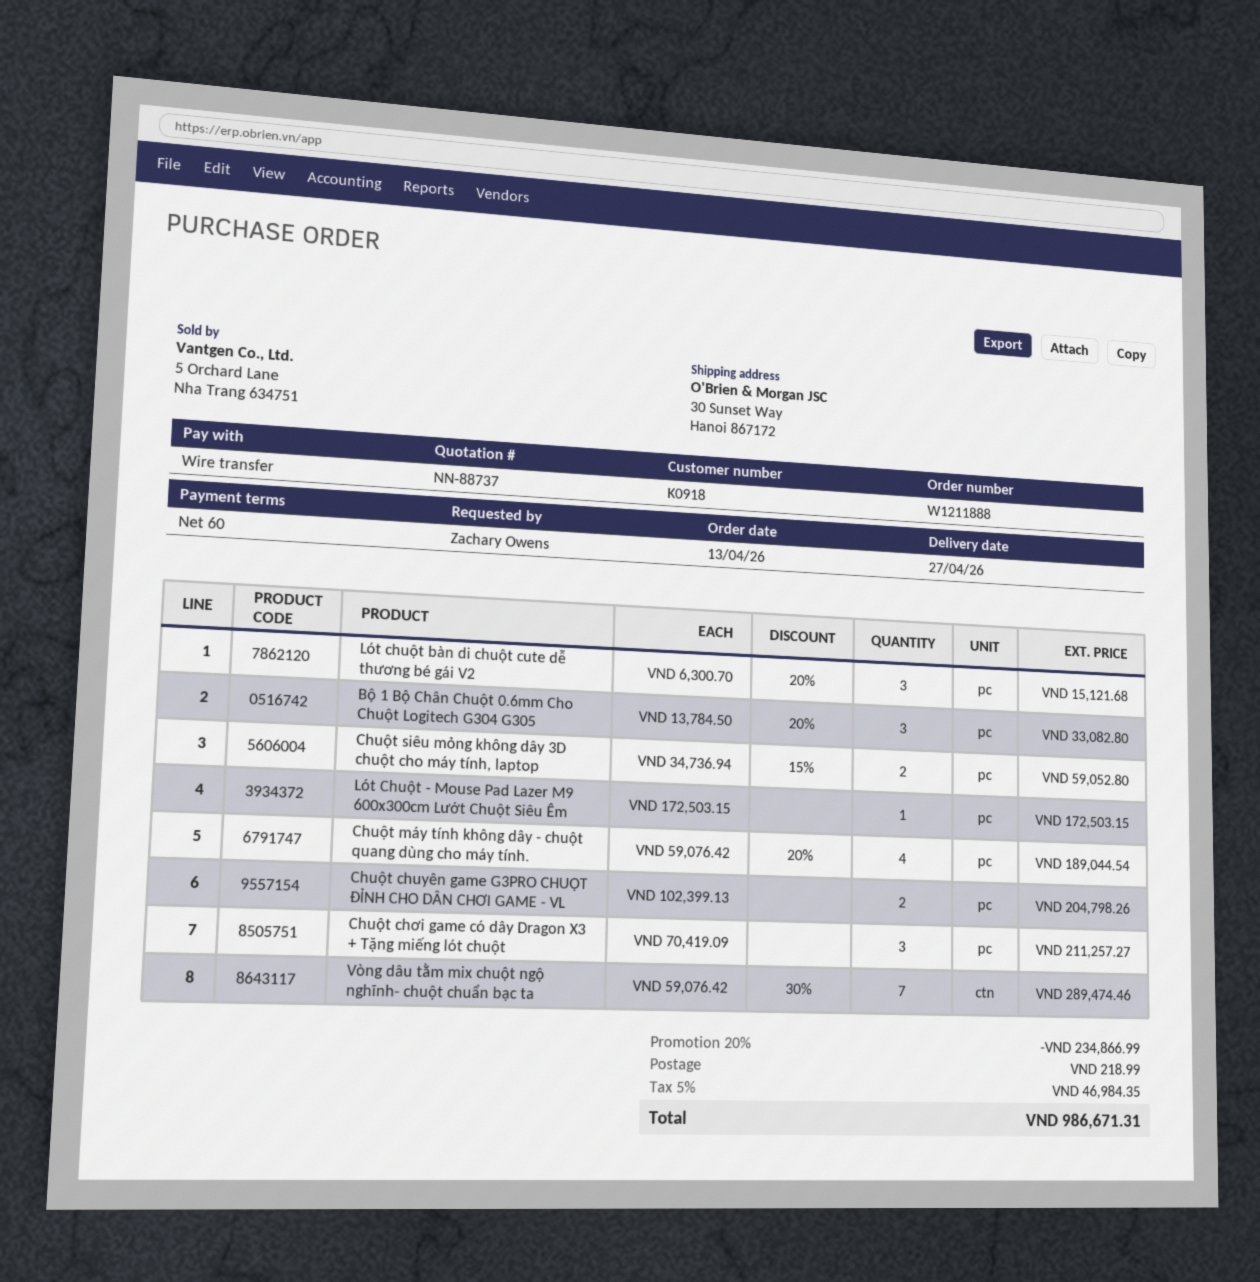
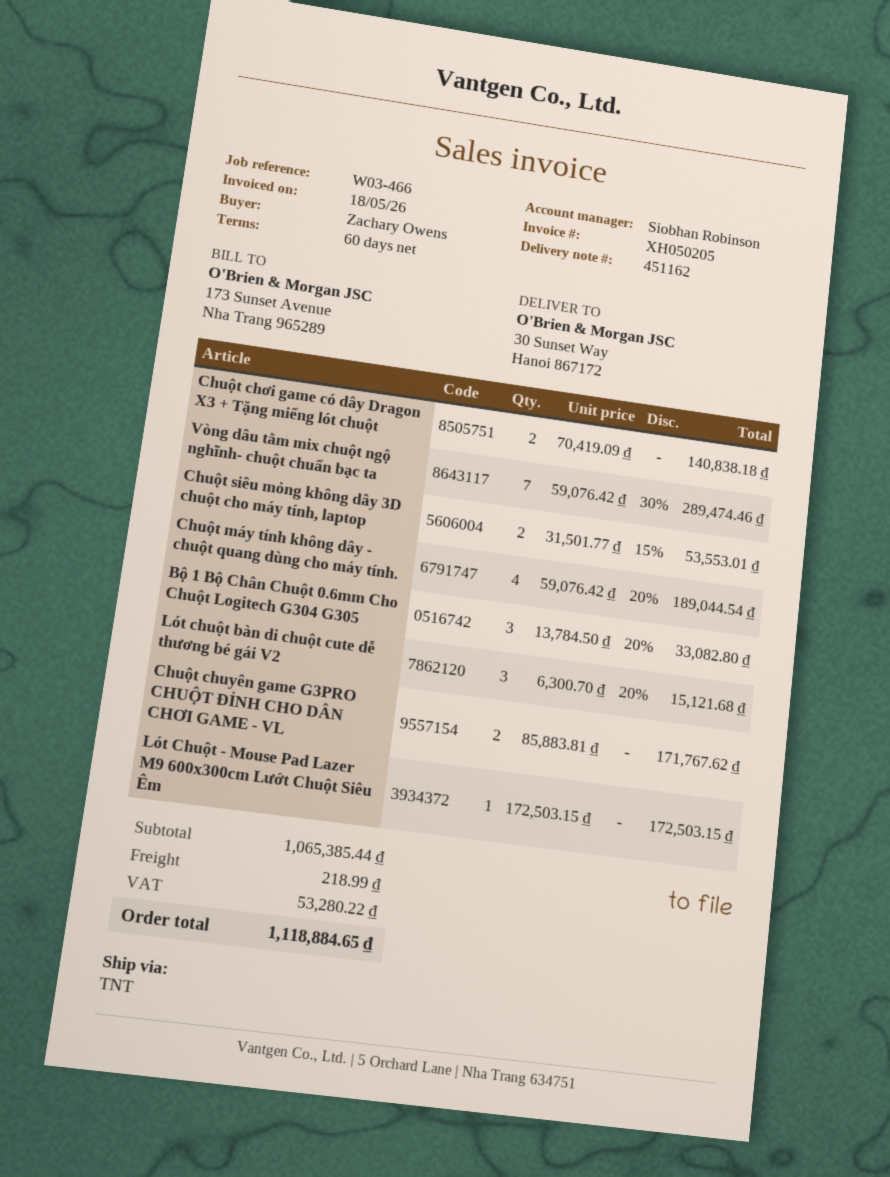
Chuột siêu mỏng không dây 3D chuột cho máy tính, laptop: 2 x 34736.94 - 15% = 59052.80 -> 2 x 31501.77 - 15% = 53553.01
Chuột chuyên game G3PRO CHUỘT ĐỈNH CHO DÂN CHƠI GAME - VL: 2 x 102399.13 = 204798.26 -> 2 x 85883.81 = 171767.62
Chuột chơi game có dây Dragon X3 + Tặng miếng lót chuột: 3 x 70419.09 = 211257.27 -> 2 x 70419.09 = 140838.18
discount: 20% = 234866.99 -> none
tax: 46984.35 -> 53280.22
total: 986671.31 -> 1118884.65

